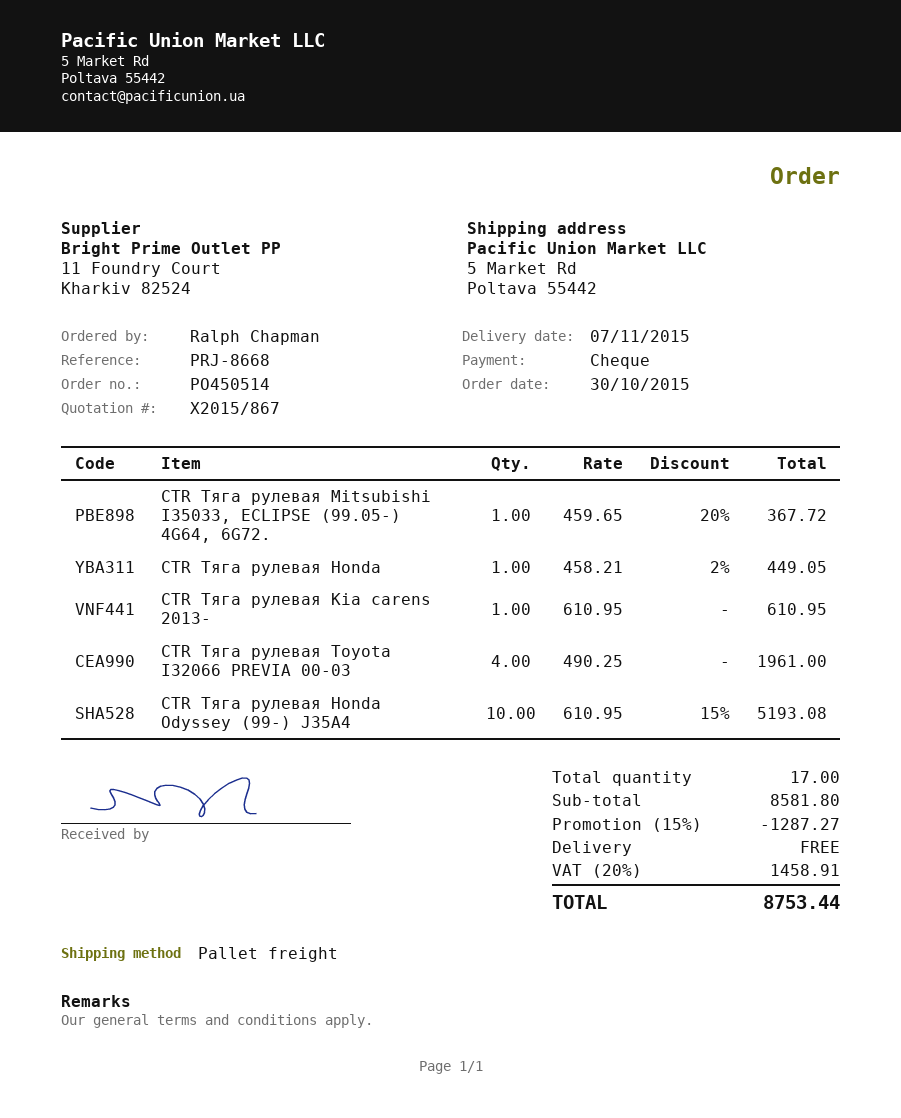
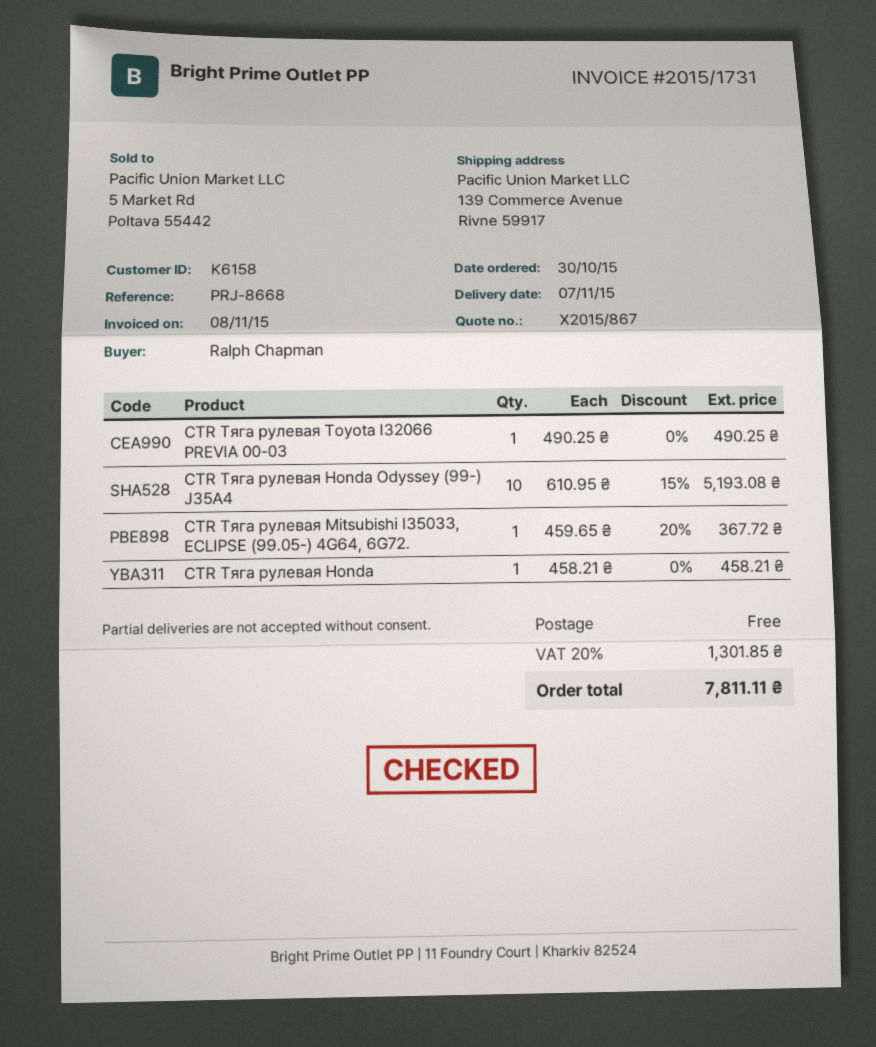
ship to: 5 Market Rd, Poltava 55442 -> 139 Commerce Avenue, Rivne 59917
CTR Тяга рулевая Honda: 1 x 458.21 - 2% = 449.05 -> 1 x 458.21 = 458.21
CTR Тяга рулевая Kia carens 2013-: 1 x 610.95 = 610.95 -> none
CTR Тяга рулевая Toyota I32066 PREVIA 00-03: 4 x 490.25 = 1961.00 -> 1 x 490.25 = 490.25
discount: 15% = 1287.27 -> none
tax: 20% = 1458.91 -> 20% = 1301.85
total: 8753.44 -> 7811.11

